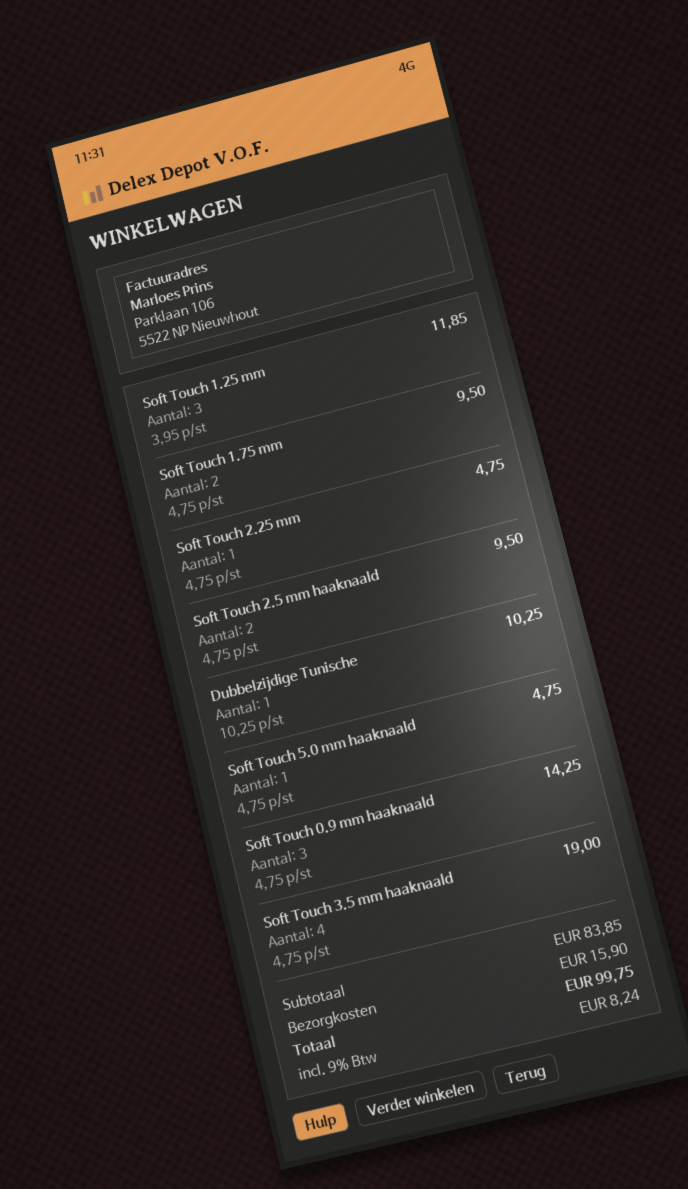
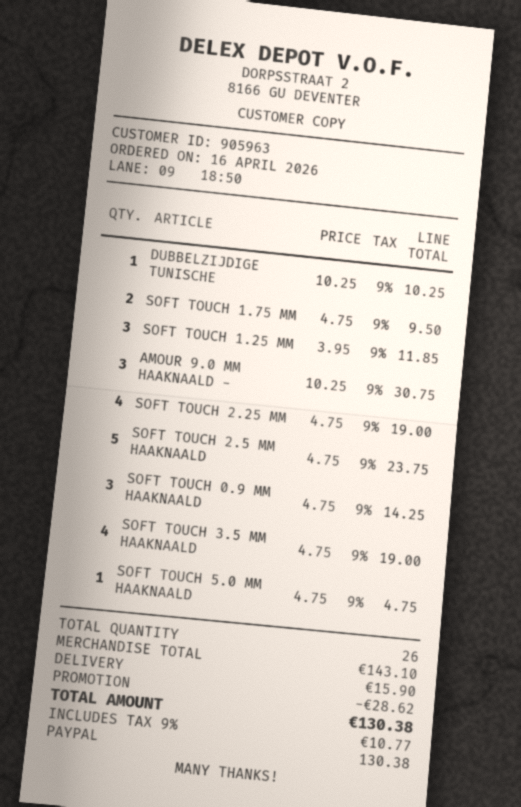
Soft Touch 2.25 mm: 1 x 4.75 = 4.75 -> 4 x 4.75 = 19.00
Soft Touch 2.5 mm haaknaald: 2 x 4.75 = 9.50 -> 5 x 4.75 = 23.75
AMOUR 9.0 MM HAAKNAALD -: none -> 3 x 10.25 = 30.75
subtotal: 83.85 -> 143.10
discount: none -> 28.62
tax: 9% = 8.24 -> 9% = 10.77
total: 99.75 -> 130.38

